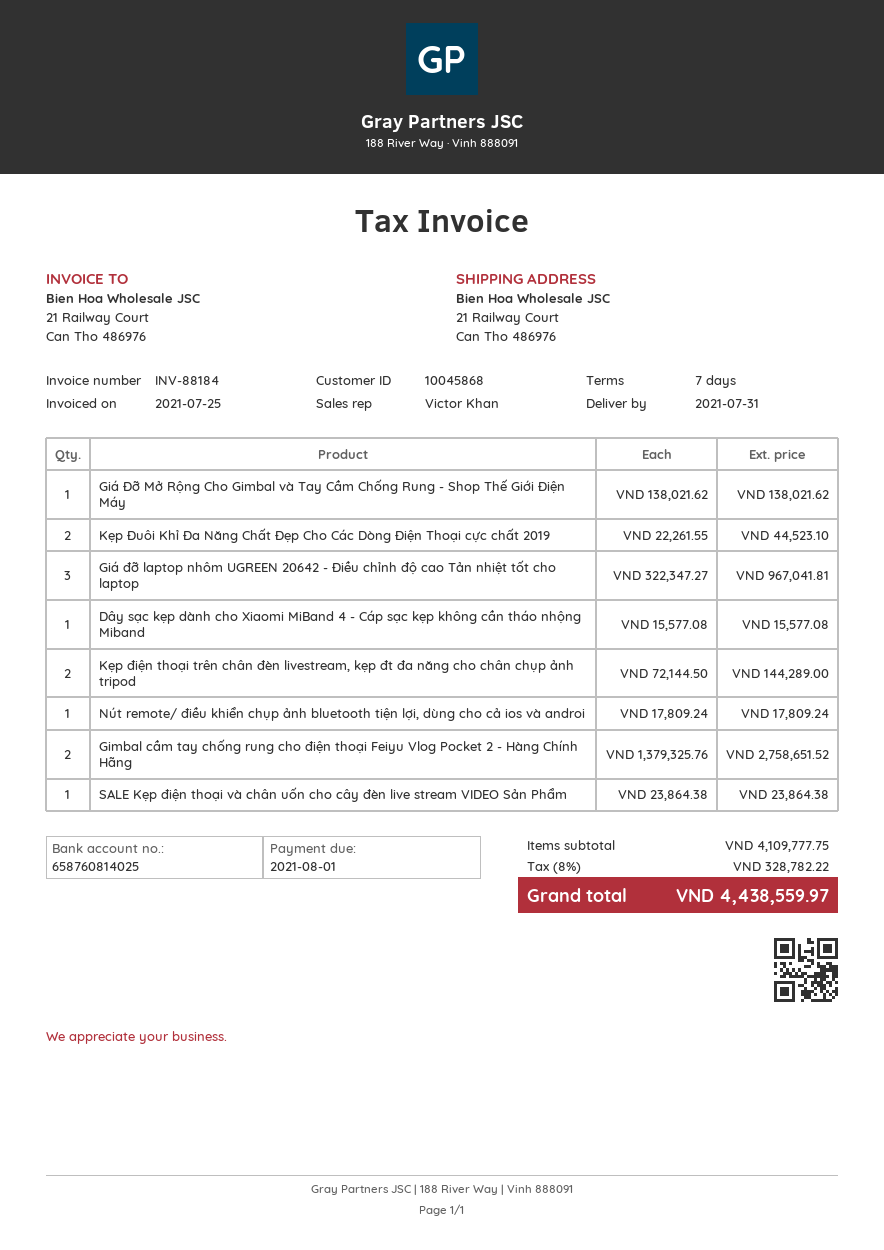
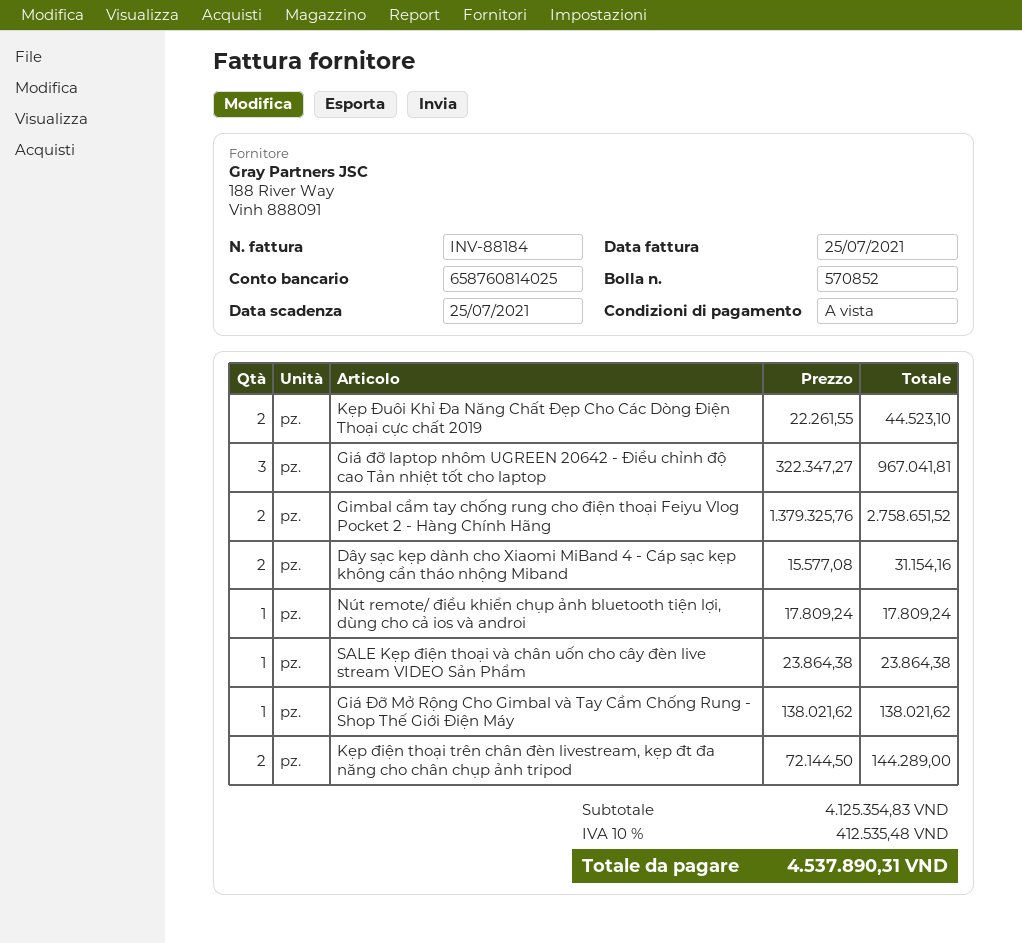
payment terms: 7 days -> on receipt
due date: 2021-08-01 -> 2021-07-25
Dây sạc kẹp dành cho Xiaomi MiBand 4 - Cáp sạc kẹp không cần tháo nhộng Miband: 1 x 15577.08 = 15577.08 -> 2 x 15577.08 = 31154.16
subtotal: 4109777.75 -> 4125354.83
tax: 8% = 328782.22 -> 10% = 412535.48
total: 4438559.97 -> 4537890.31

